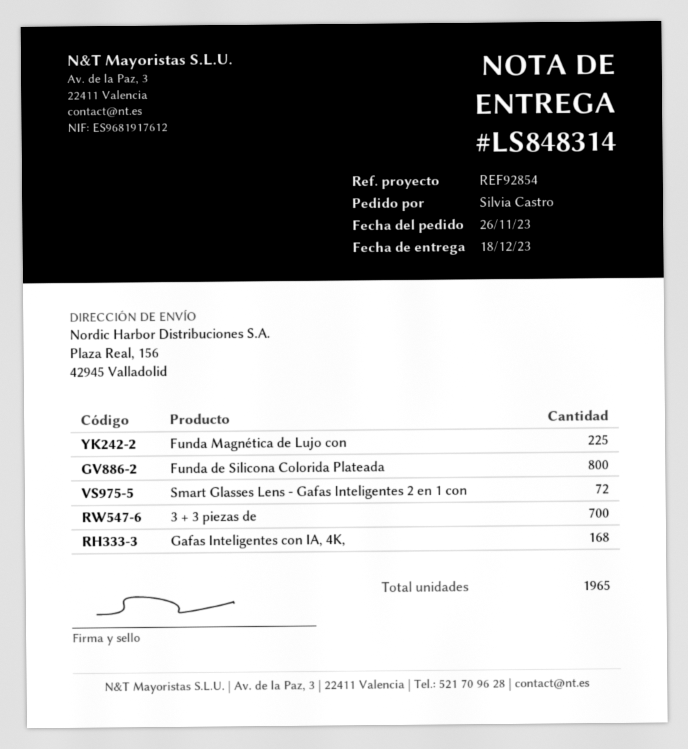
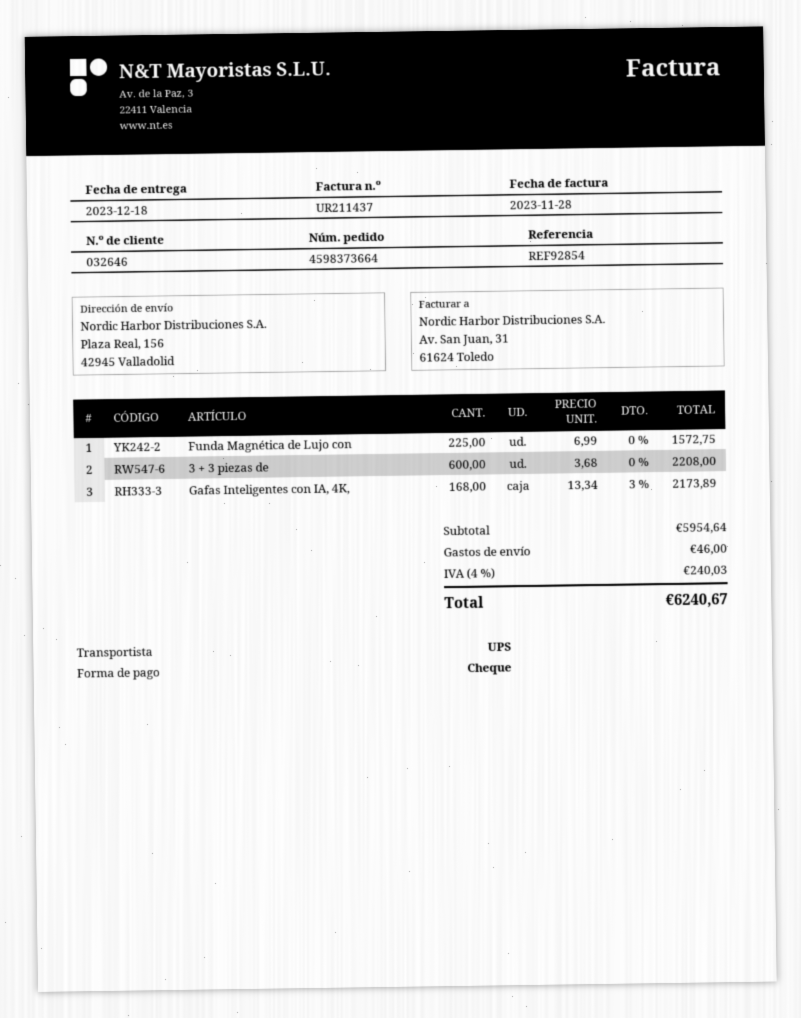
Funda de Silicona Colorida Plateada: 800 -> none
Smart Glasses Lens - Gafas Inteligentes 2 en 1 con: 72 -> none
3 + 3 piezas de: 700 -> 600

